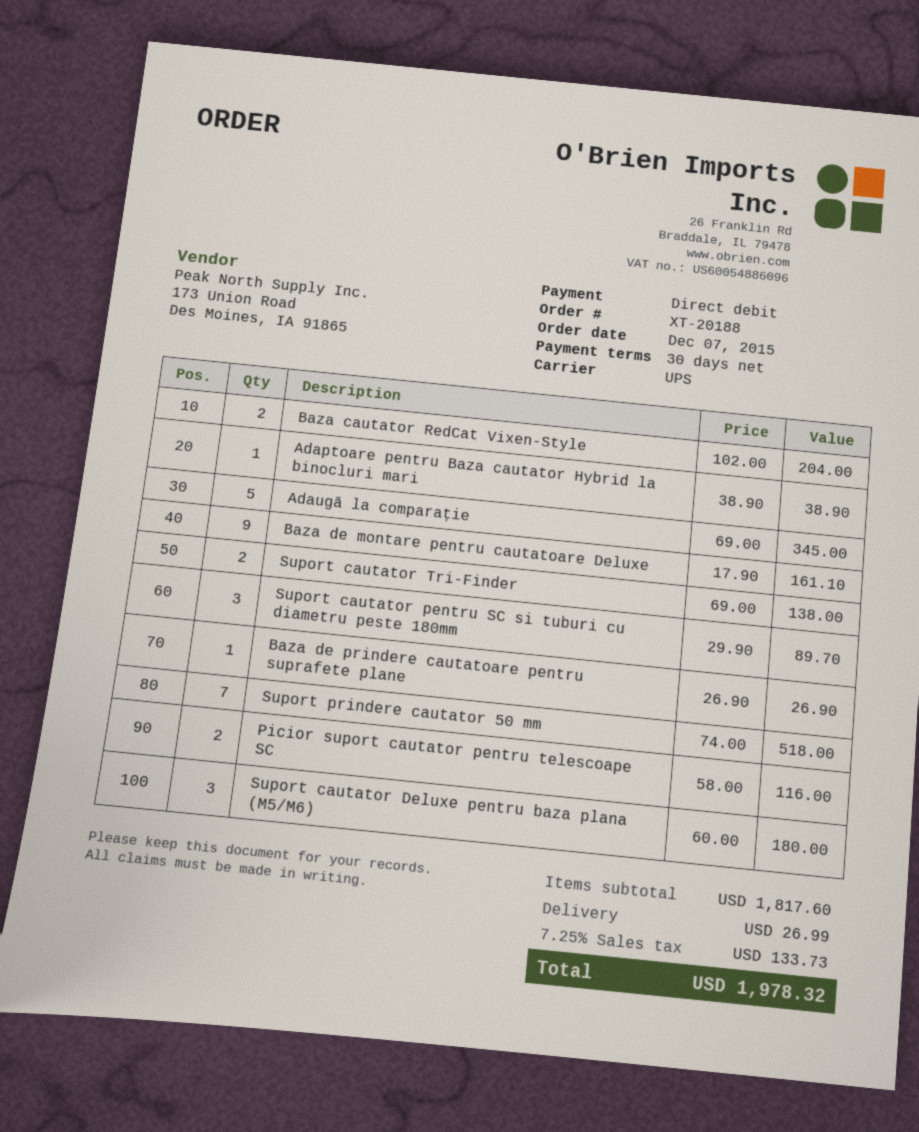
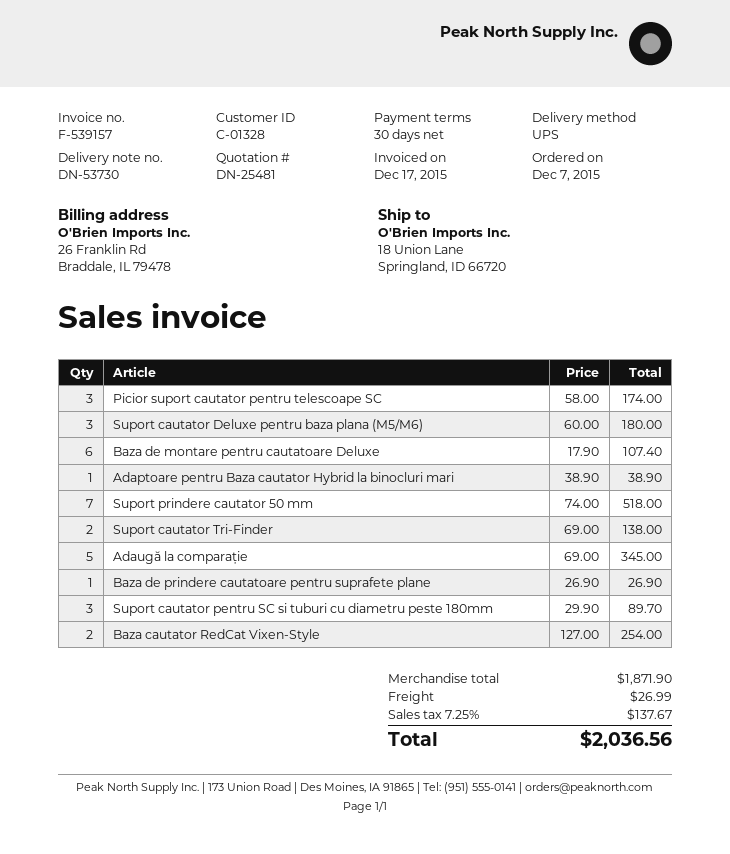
Baza cautator RedCat Vixen-Style: 2 x 102.00 = 204.00 -> 2 x 127.00 = 254.00
Baza de montare pentru cautatoare Deluxe: 9 x 17.90 = 161.10 -> 6 x 17.90 = 107.40
Picior suport cautator pentru telescoape SC: 2 x 58.00 = 116.00 -> 3 x 58.00 = 174.00
subtotal: 1817.60 -> 1871.90
tax: 7.25% = 133.73 -> 7.25% = 137.67
total: 1978.32 -> 2036.56

